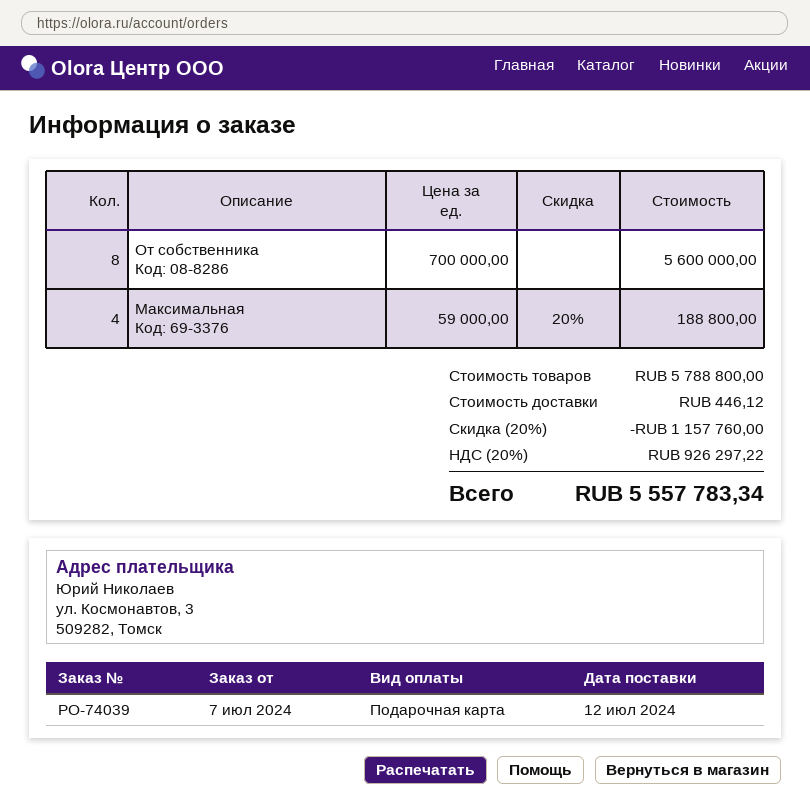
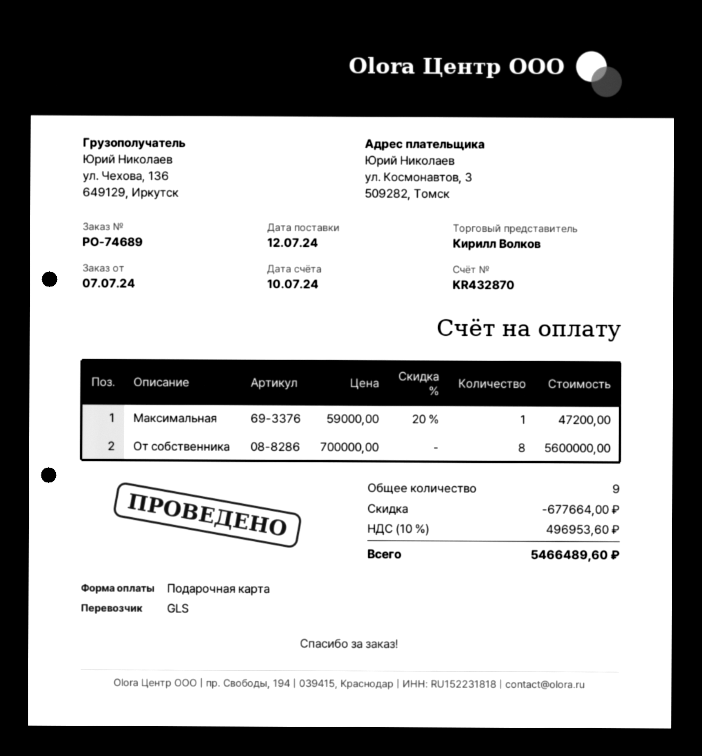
order number: PO-74039 -> PO-74689
Максимальная: 4 x 59000.00 - 20% = 188800.00 -> 1 x 59000.00 - 20% = 47200.00
discount: 1157760.00 -> 677664.00
shipping: 446.12 -> none
tax: 20% = 926297.22 -> 10% = 496953.60
total: 5557783.34 -> 5466489.60

